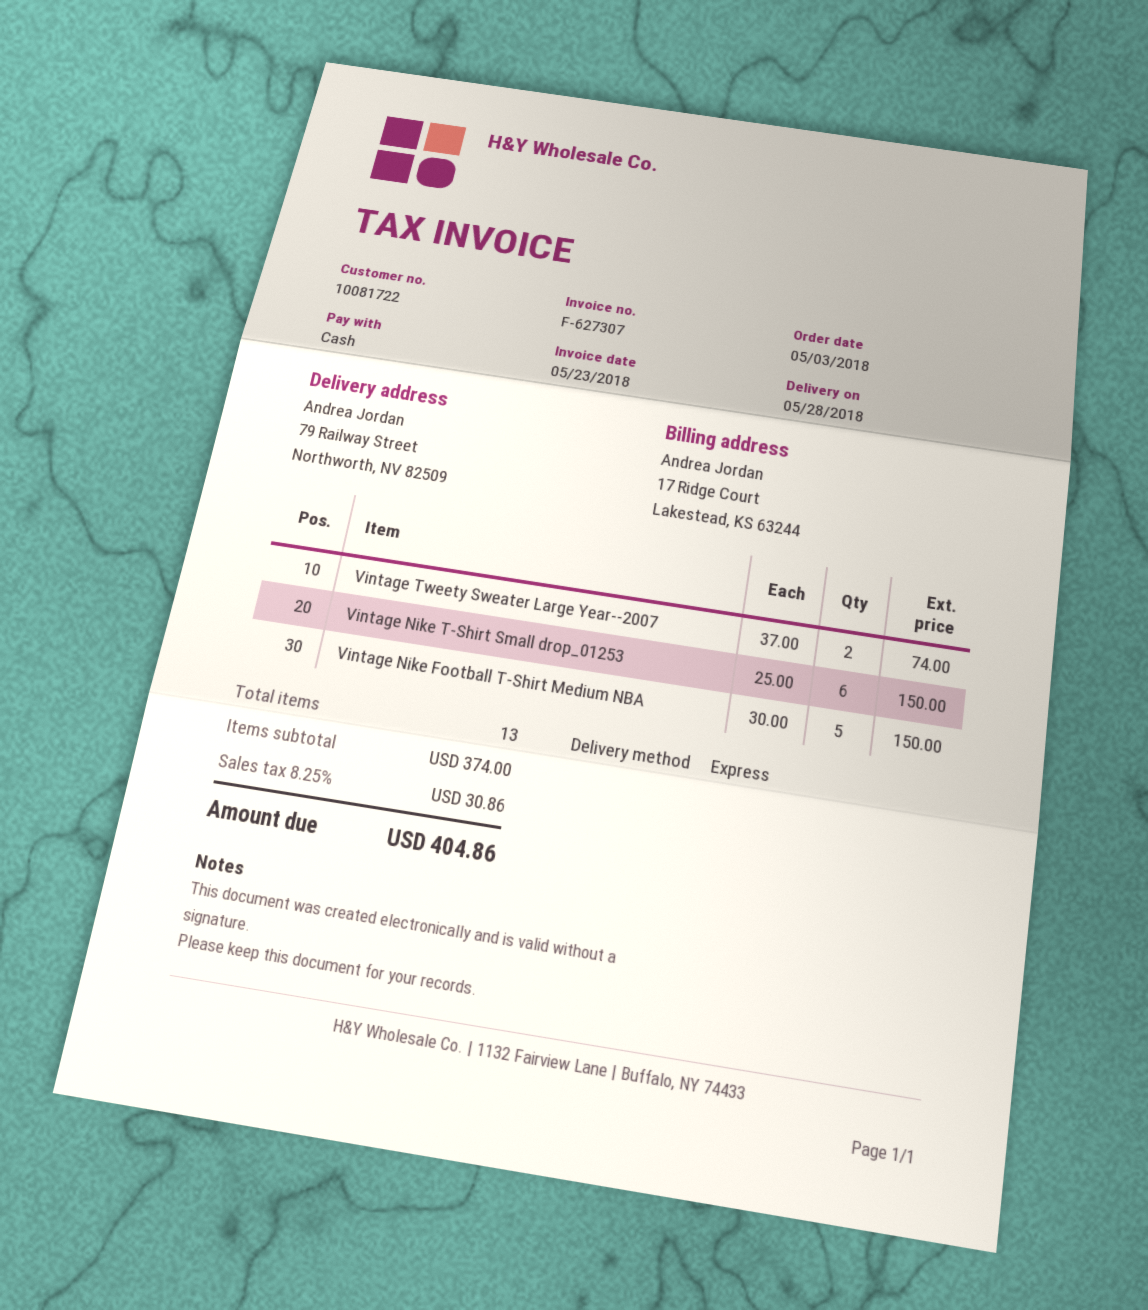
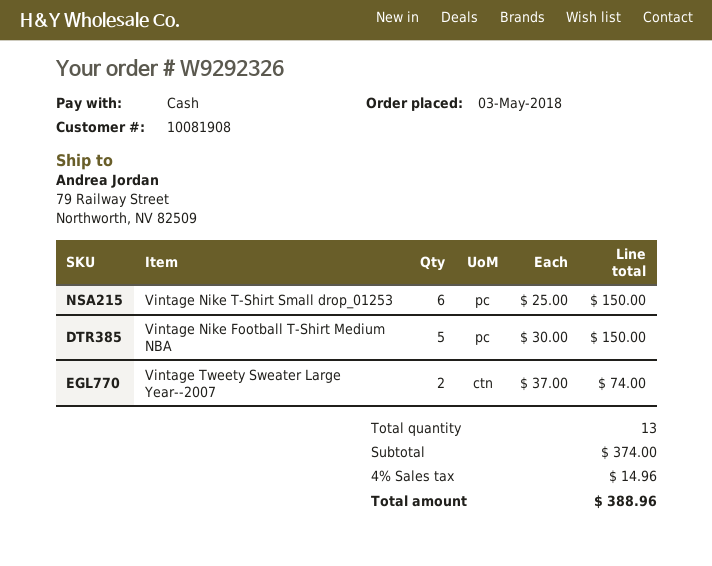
customer number: 10081722 -> 10081908
tax: 8.25% = 30.86 -> 4% = 14.96
total: 404.86 -> 388.96

